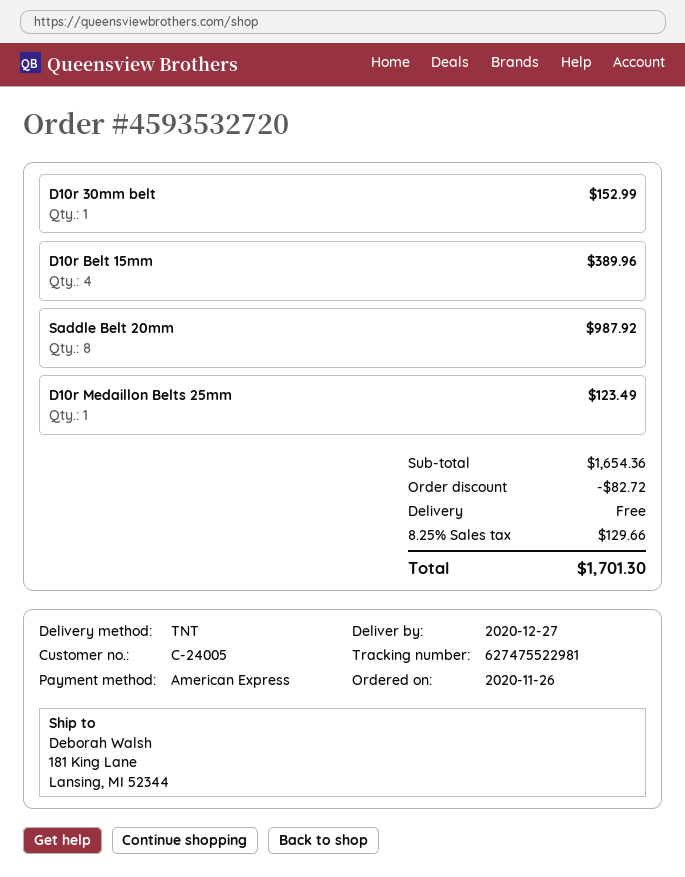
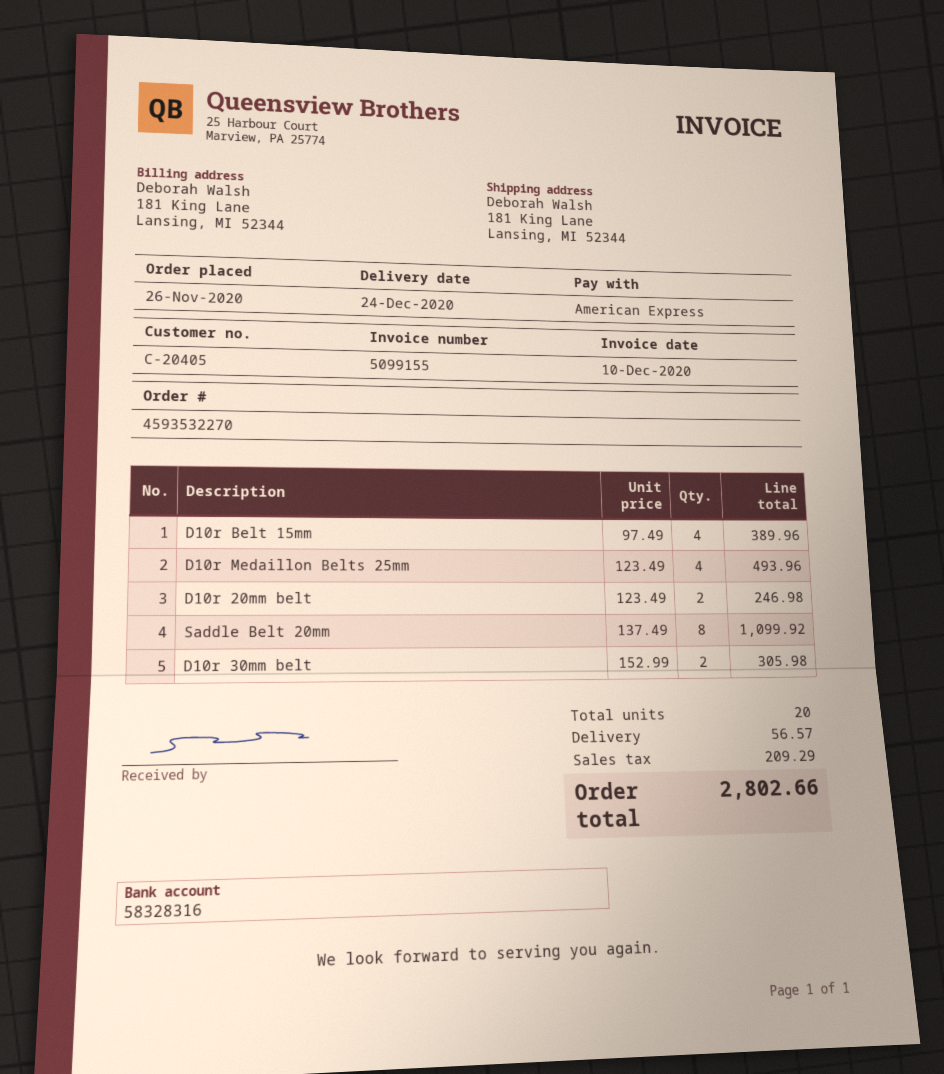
order number: 4593532720 -> 4593532270
delivery date: 2020-12-27 -> 2020-12-24
customer number: C-24005 -> C-20405
D10r 30mm belt: 1 for 152.99 -> 2 for 305.98
Saddle Belt 20mm: 8 for 987.92 -> 8 for 1099.92
D10r Medaillon Belts 25mm: 1 for 123.49 -> 4 for 493.96
D10r 20mm belt: none -> 2 for 246.98
discount: 82.72 -> none
shipping: 0.00 -> 56.57
tax: 129.66 -> 209.29
total: 1701.30 -> 2802.66

